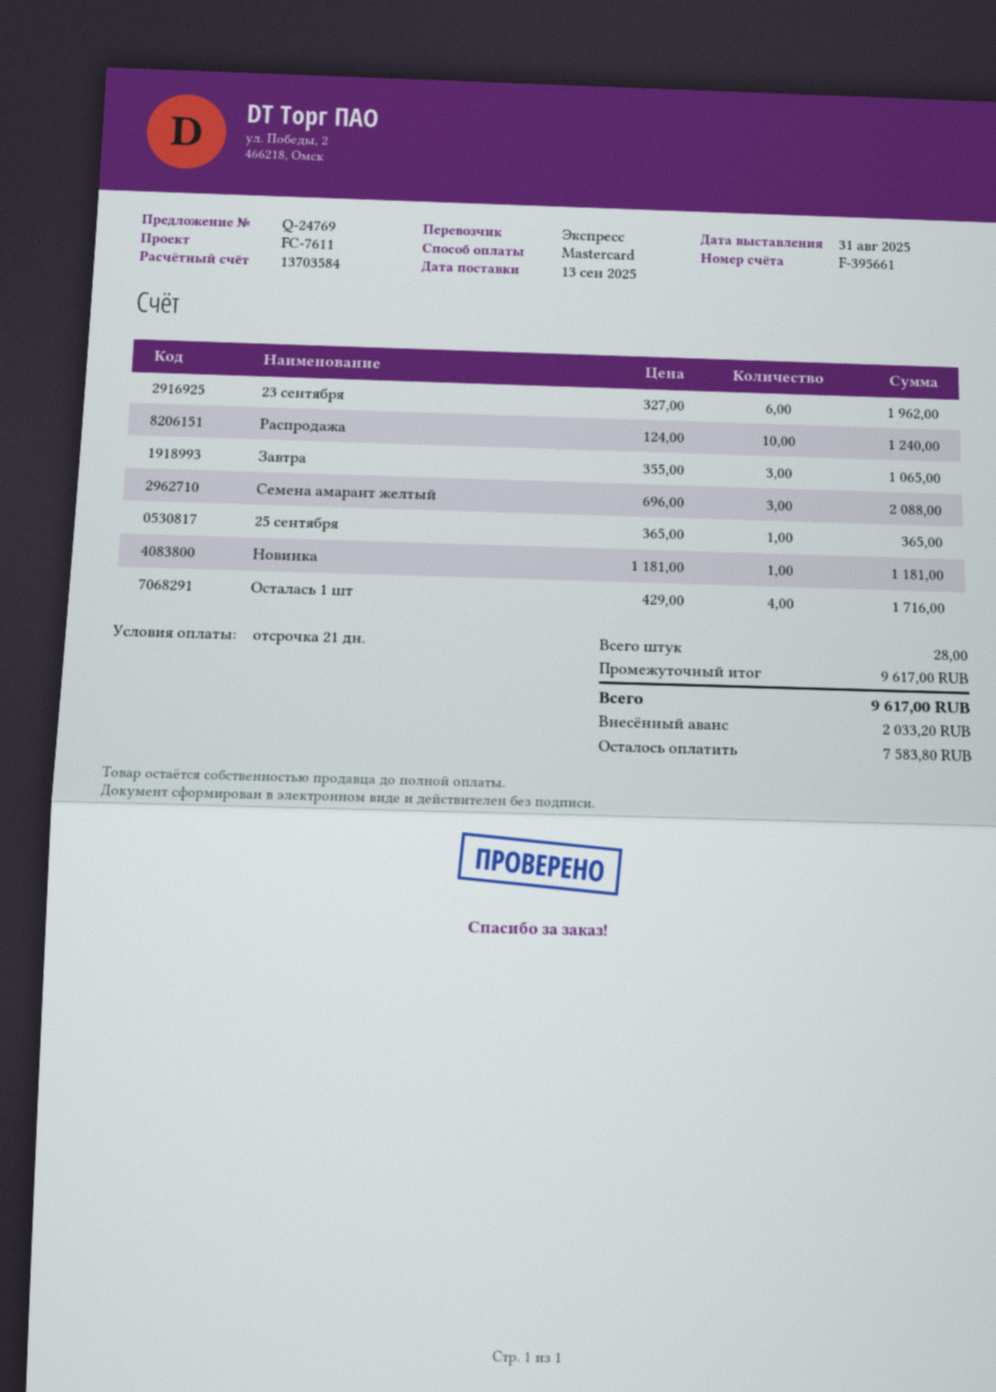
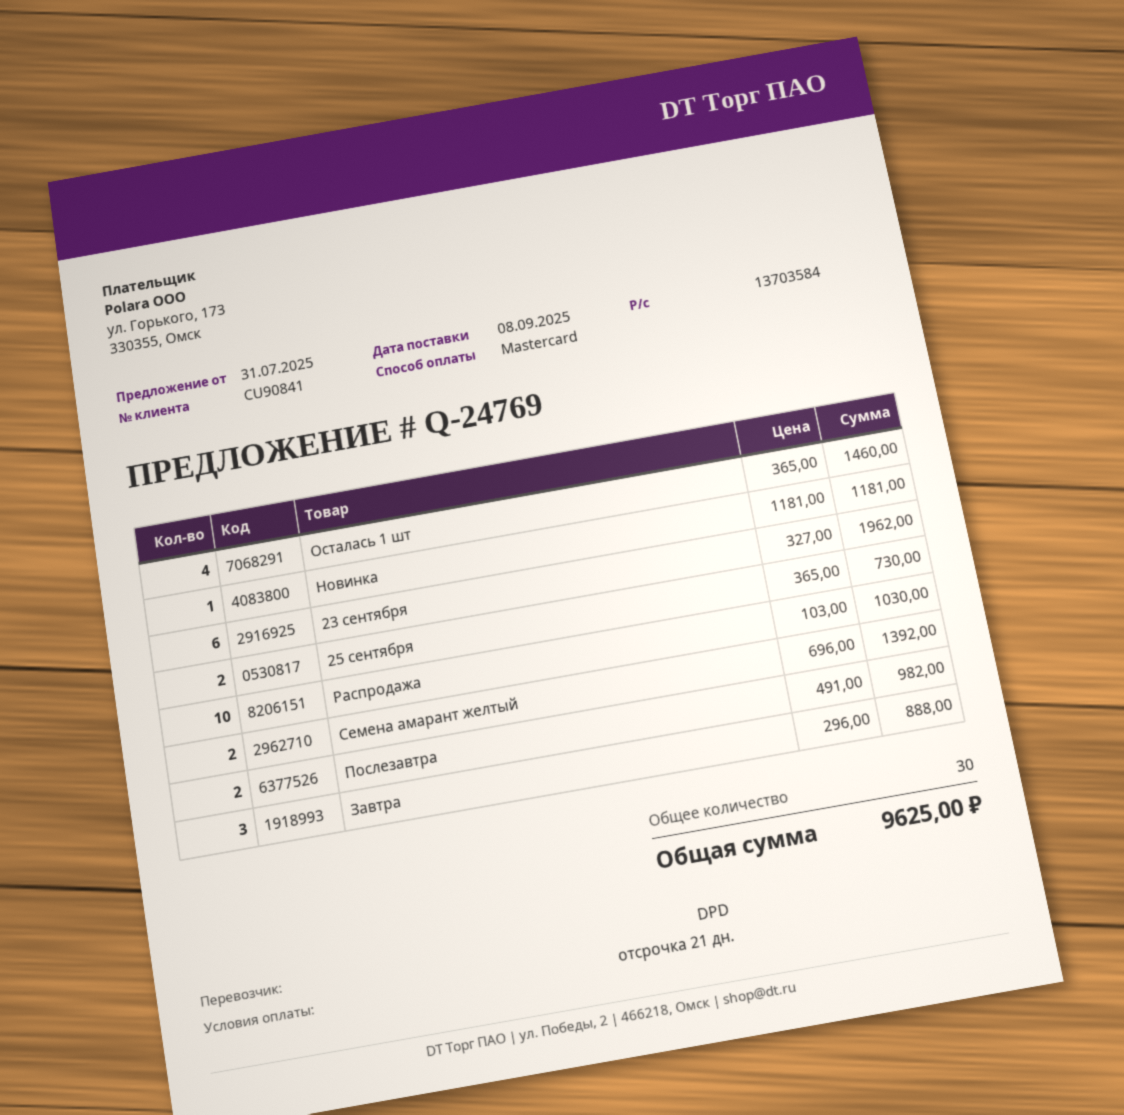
delivery date: 2025-09-13 -> 2025-09-08
shipping method: express -> DPD
Распродажа: 10 x 124.00 = 1240.00 -> 10 x 103.00 = 1030.00
Завтра: 3 x 355.00 = 1065.00 -> 3 x 296.00 = 888.00
Семена амарант желтый: 3 x 696.00 = 2088.00 -> 2 x 696.00 = 1392.00
25 сентября: 1 x 365.00 = 365.00 -> 2 x 365.00 = 730.00
Осталась 1 шт: 4 x 429.00 = 1716.00 -> 4 x 365.00 = 1460.00
Послезавтра: none -> 2 x 491.00 = 982.00
total quantity: 28 -> 30
total: 9617.00 -> 9625.00

